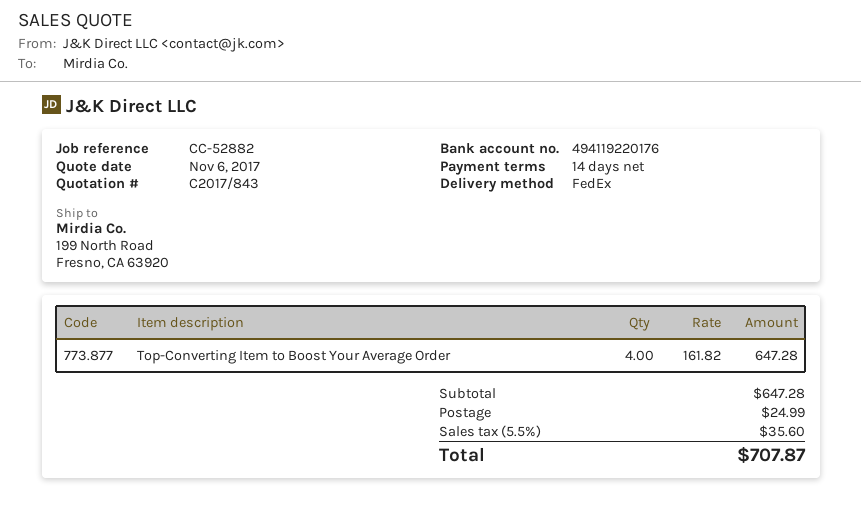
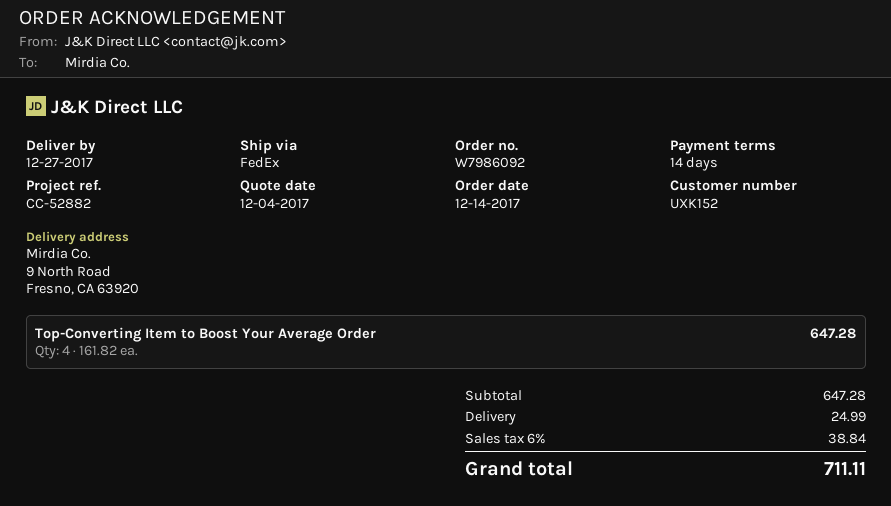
quote date: 2017-11-06 -> 2017-12-04
ship to: 199 North Road, Fresno, CA 63920 -> 9 North Road, Fresno, CA 63920
tax: 5.5% = 35.60 -> 6% = 38.84
total: 707.87 -> 711.11

